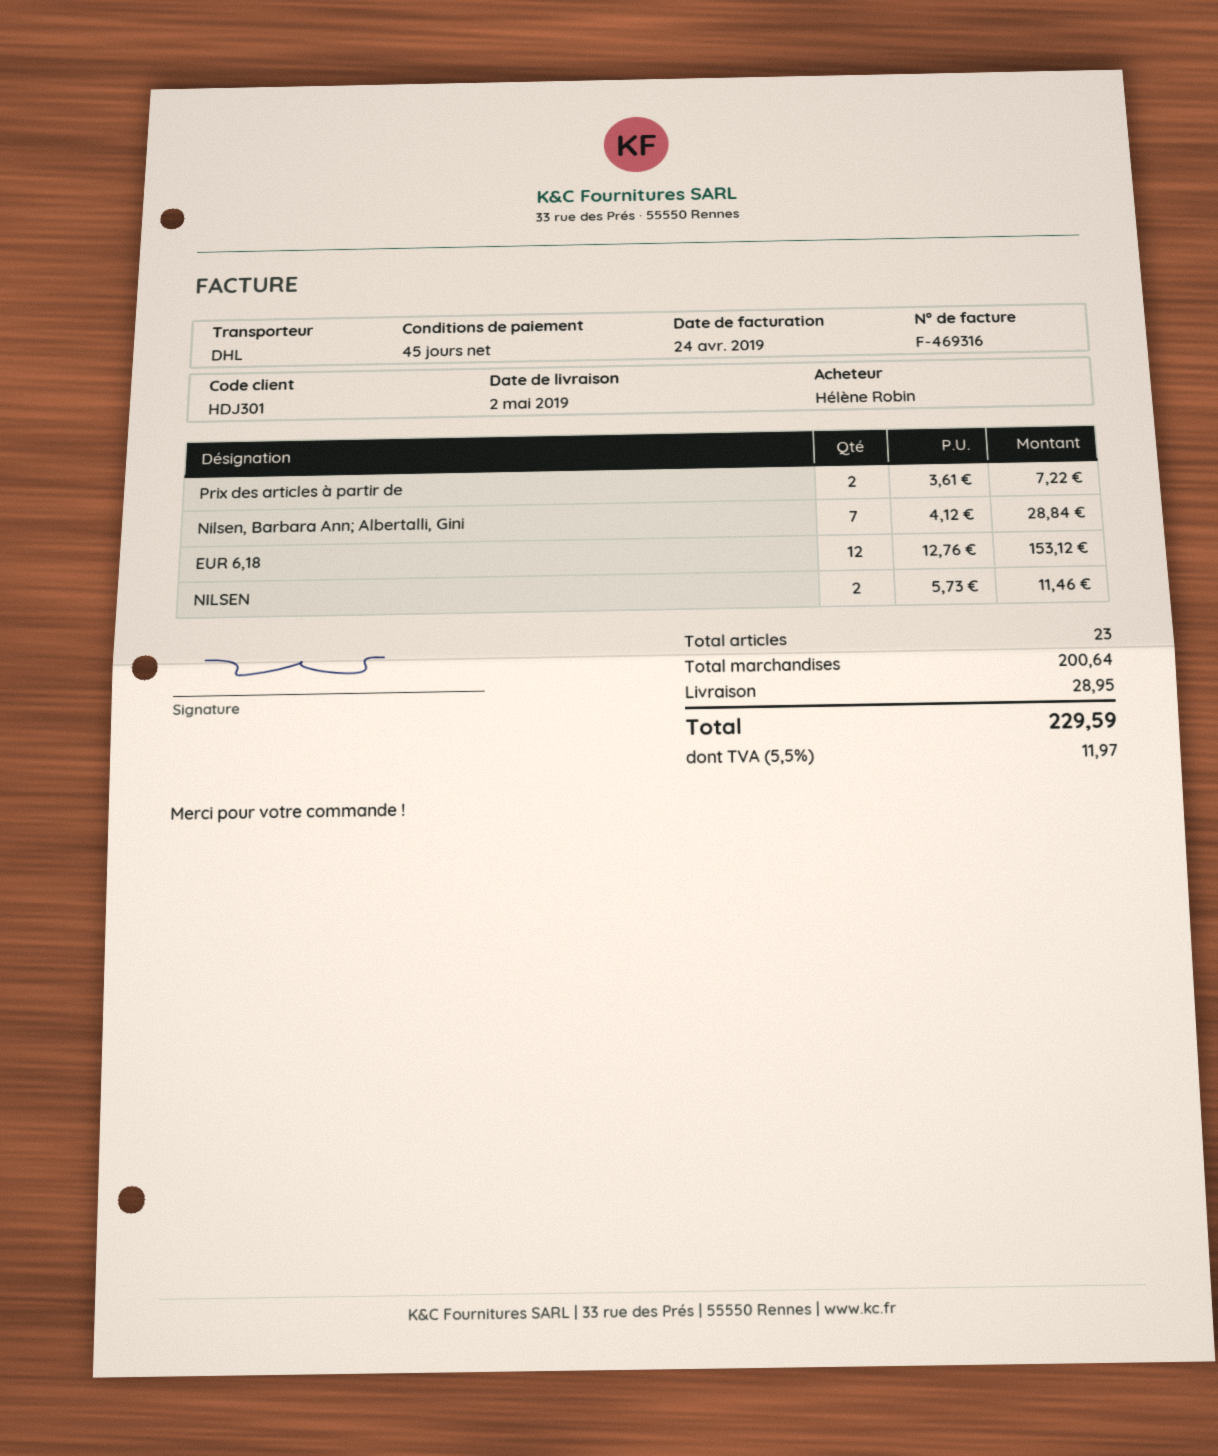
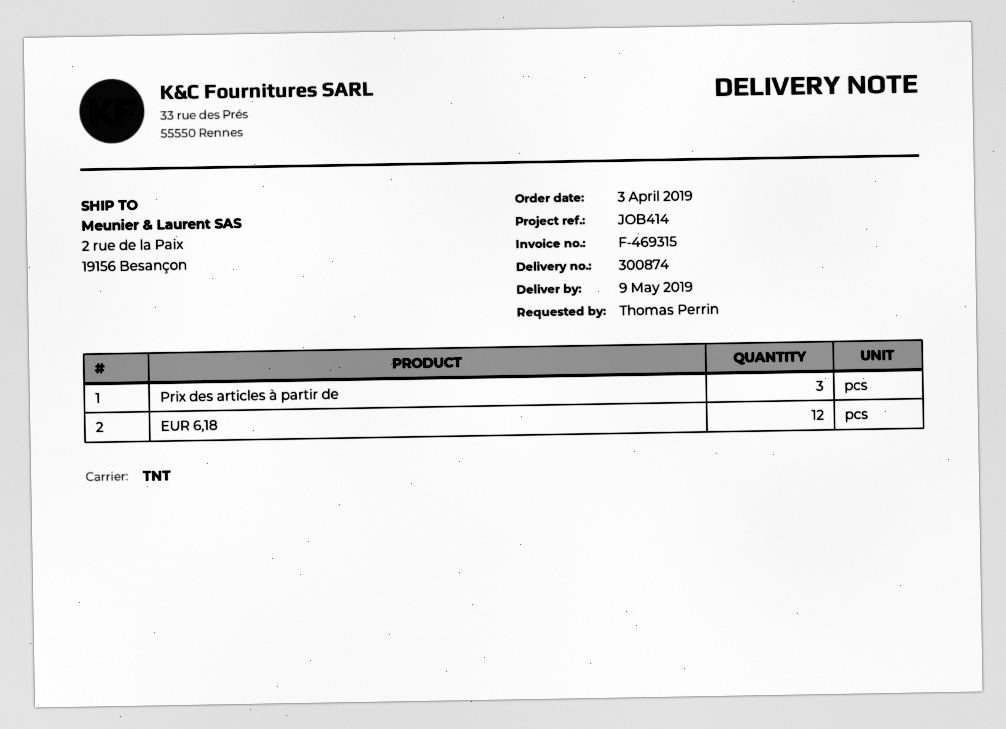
delivery date: 2019-05-02 -> 2019-05-09
invoice number: F-469316 -> F-469315
ordered by: Hélène Robin -> Thomas Perrin
shipping method: DHL -> TNT
Prix des articles à partir de: 2 -> 3
Nilsen, Barbara Ann; Albertalli, Gini: 7 -> none
NILSEN: 2 -> none

